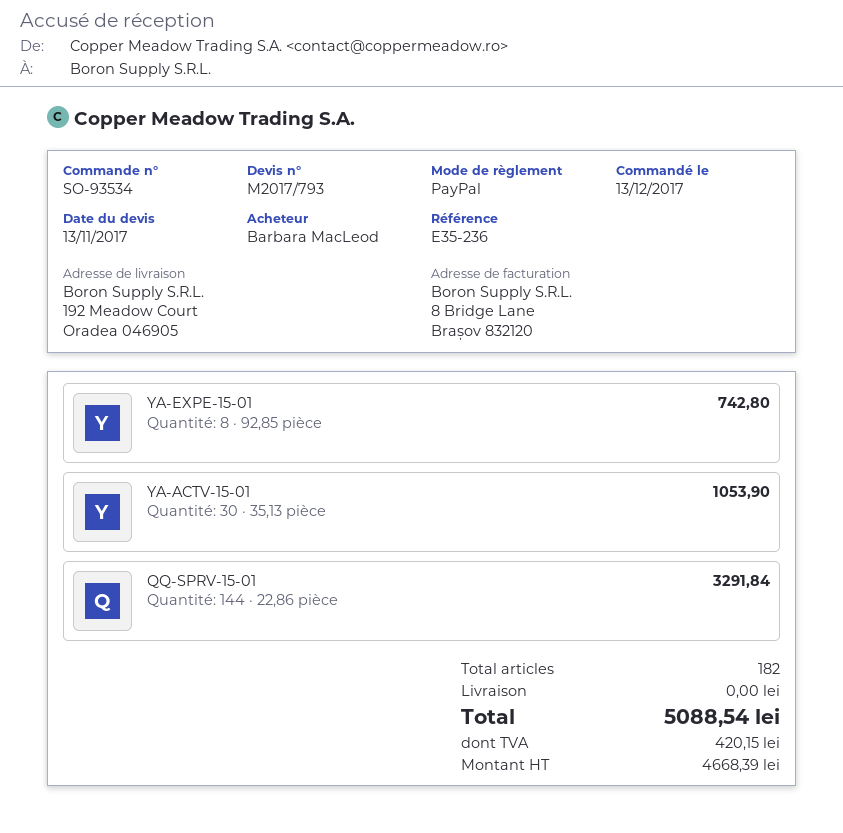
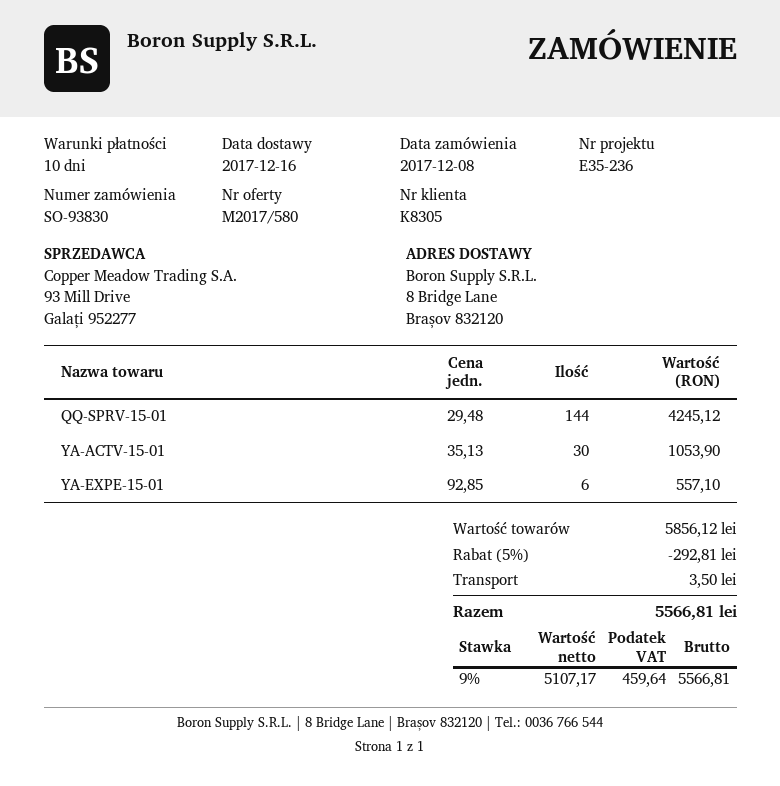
quote number: M2017/793 -> M2017/580
order number: SO-93534 -> SO-93830
order date: 2017-12-13 -> 2017-12-08
ship to: 192 Meadow Court, Oradea 046905 -> 8 Bridge Lane, Brașov 832120
YA-EXPE-15-01: 8 x 92.85 = 742.80 -> 6 x 92.85 = 557.10
QQ-SPRV-15-01: 144 x 22.86 = 3291.84 -> 144 x 29.48 = 4245.12
discount: none -> 5% = 292.81
shipping: 0.00 -> 3.50
net: 4668.39 -> 5107.17
tax: 420.15 -> 459.64
total: 5088.54 -> 5566.81

